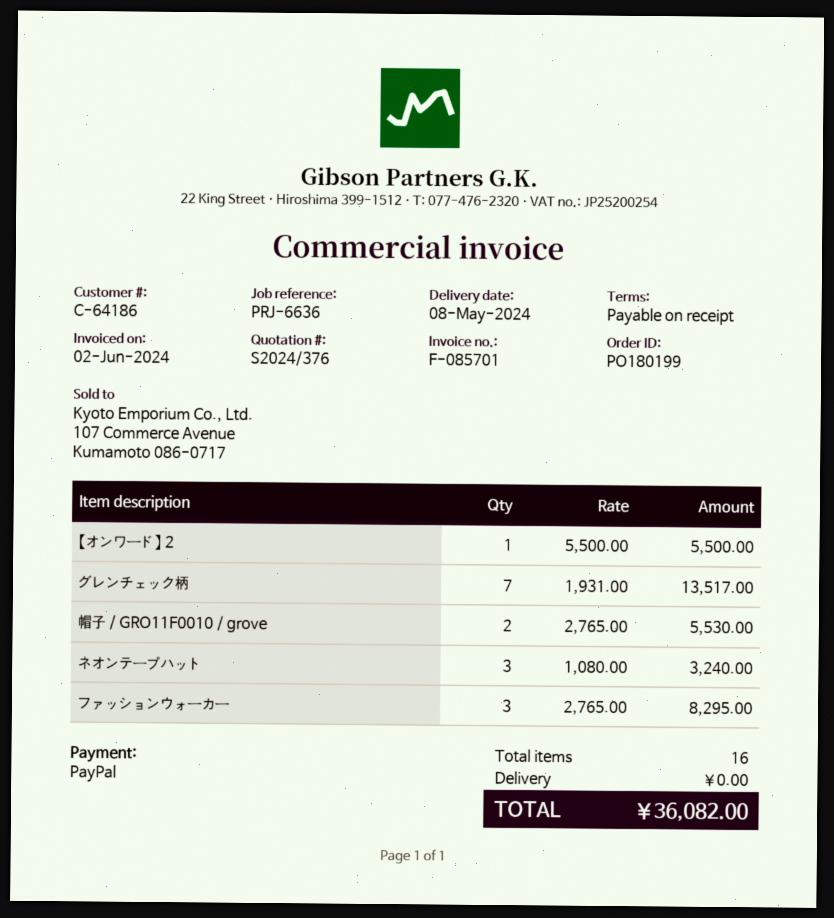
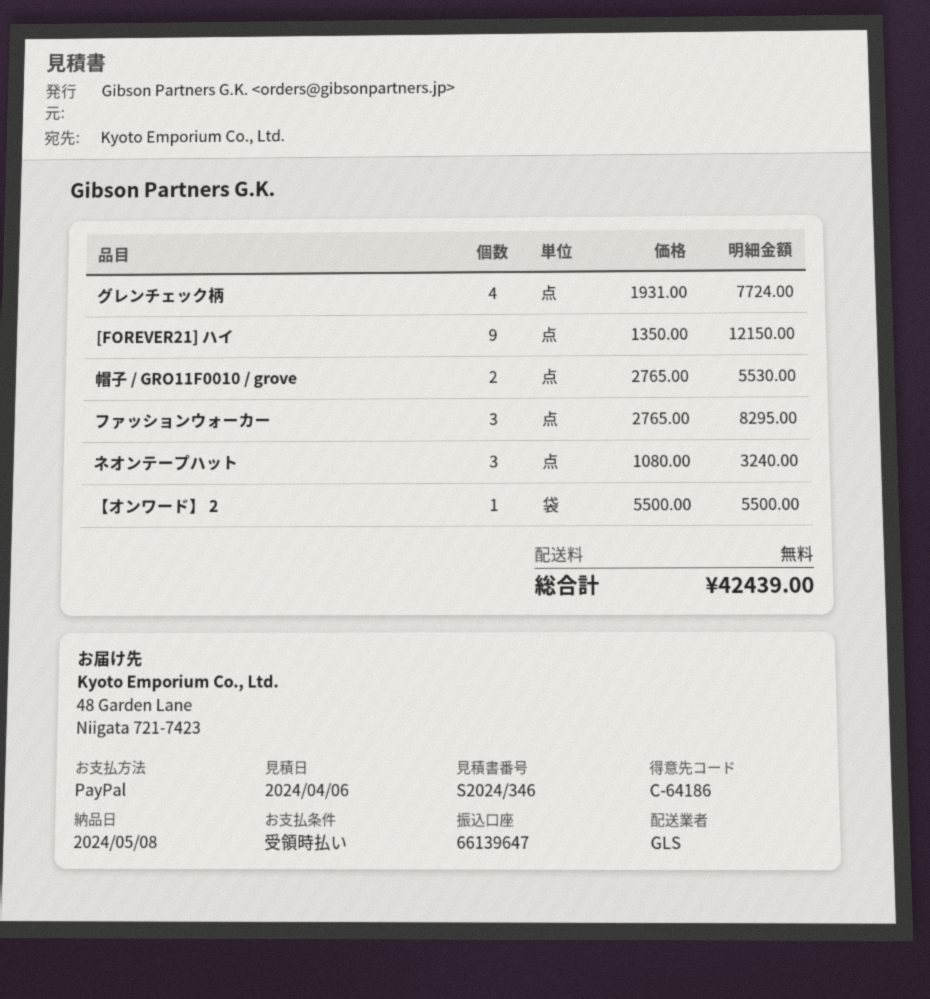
quote number: S2024/376 -> S2024/346
グレンチェック柄: 7 x 1931.00 = 13517.00 -> 4 x 1931.00 = 7724.00
[FOREVER21] ハイ: none -> 9 x 1350.00 = 12150.00
total: 36082.00 -> 42439.00

